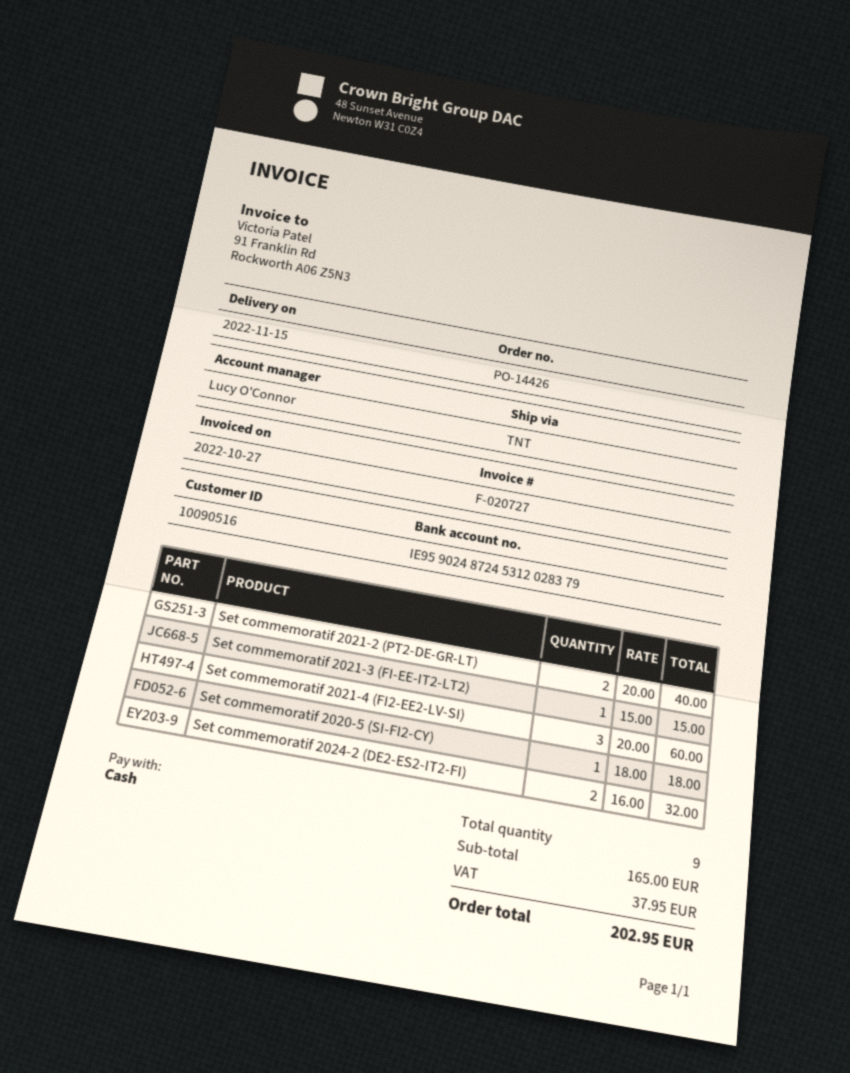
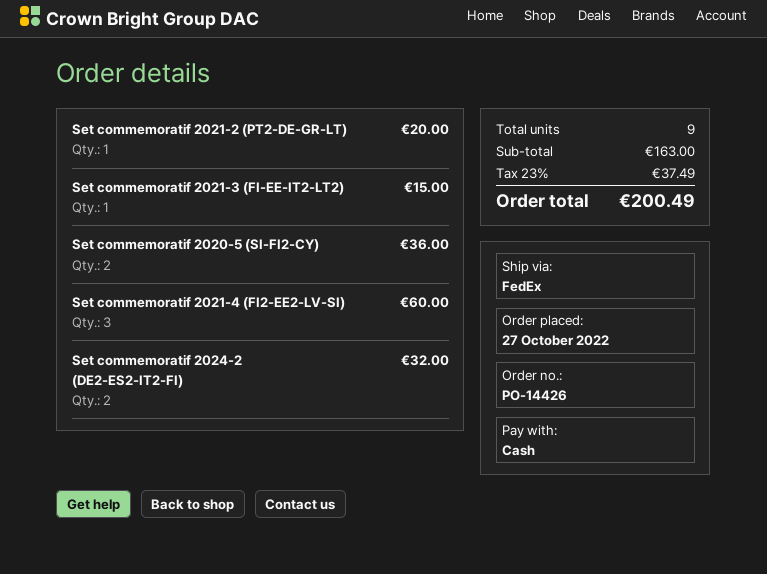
shipping method: TNT -> FedEx
Set commemoratif 2021-2 (PT2-DE-GR-LT): 2 for 40.00 -> 1 for 20.00
Set commemoratif 2020-5 (SI-FI2-CY): 1 for 18.00 -> 2 for 36.00
subtotal: 165.00 -> 163.00
tax: 37.95 -> 37.49
total: 202.95 -> 200.49

